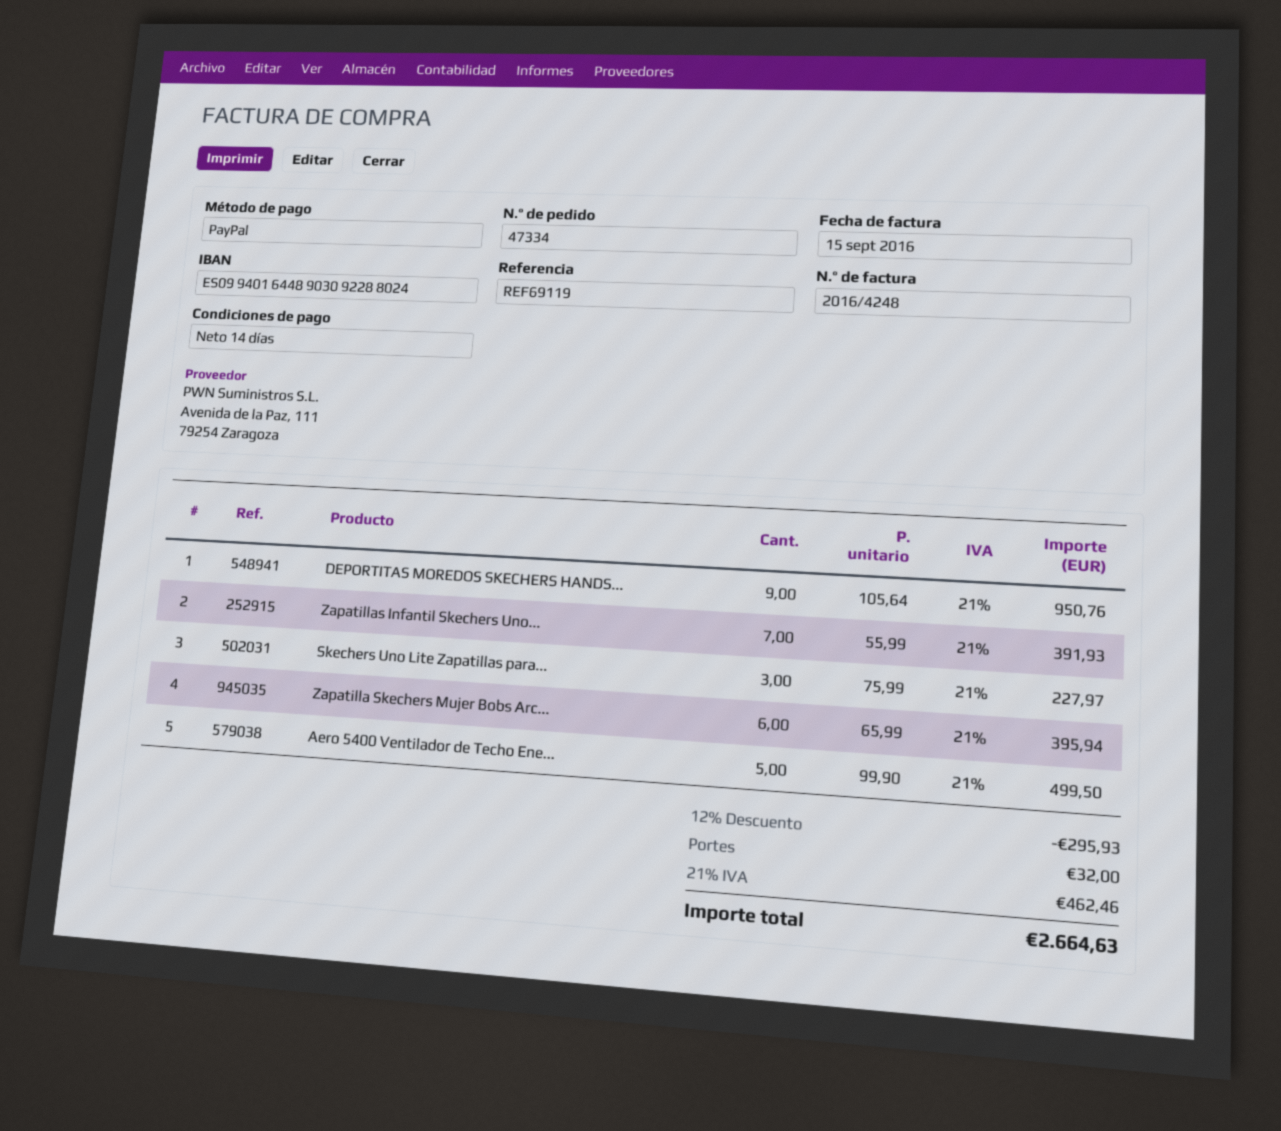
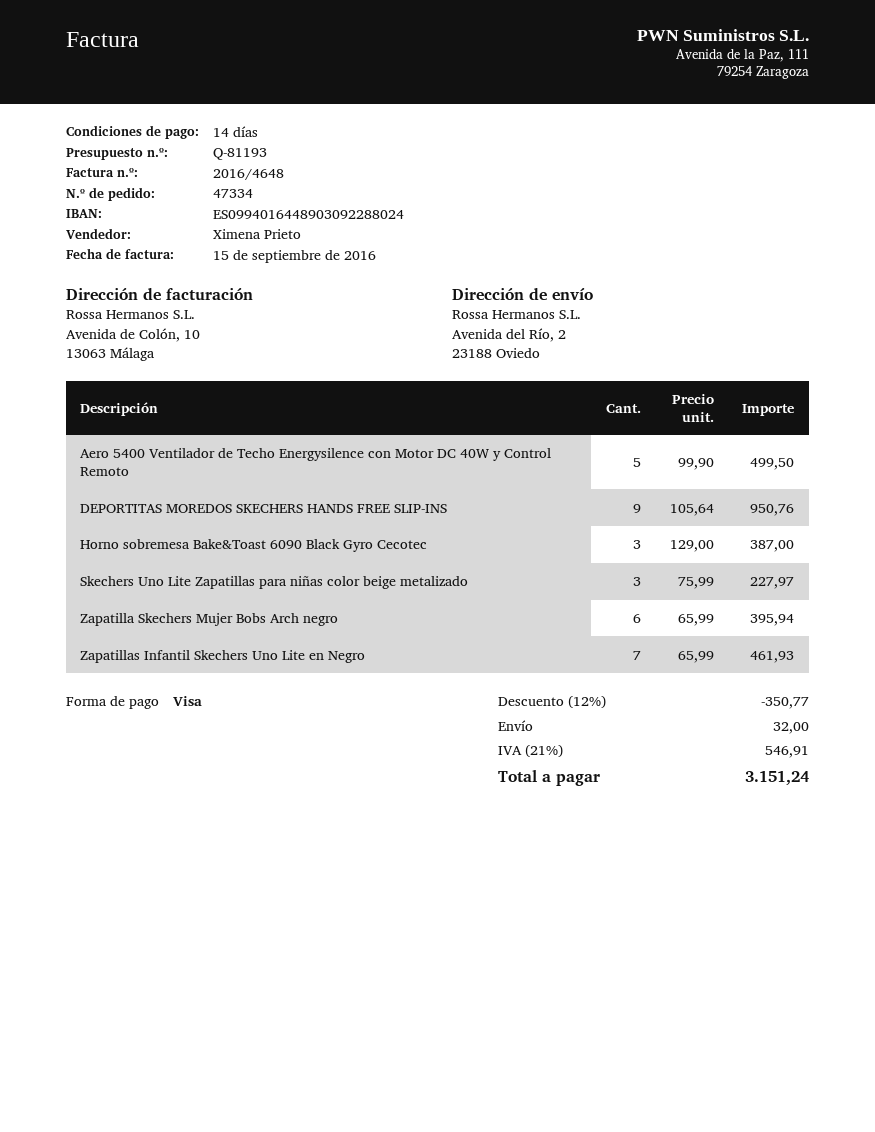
invoice number: 2016/4248 -> 2016/4648
payment method: PayPal -> Visa
Zapatillas Infantil Skechers Uno...: 7 x 55.99 = 391.93 -> 7 x 65.99 = 461.93
Horno sobremesa Bake&Toast 6090 Black Gyro Cecotec: none -> 3 x 129.00 = 387.00
discount: 12% = 295.93 -> 12% = 350.77
tax: 21% = 462.46 -> 21% = 546.91
total: 2664.63 -> 3151.24

